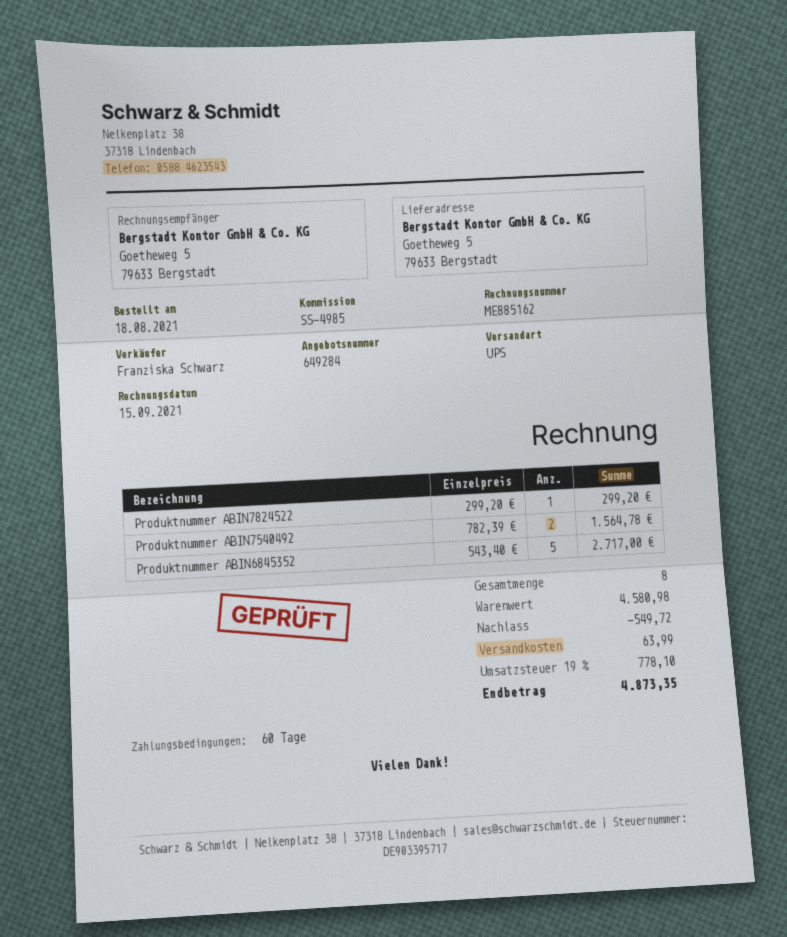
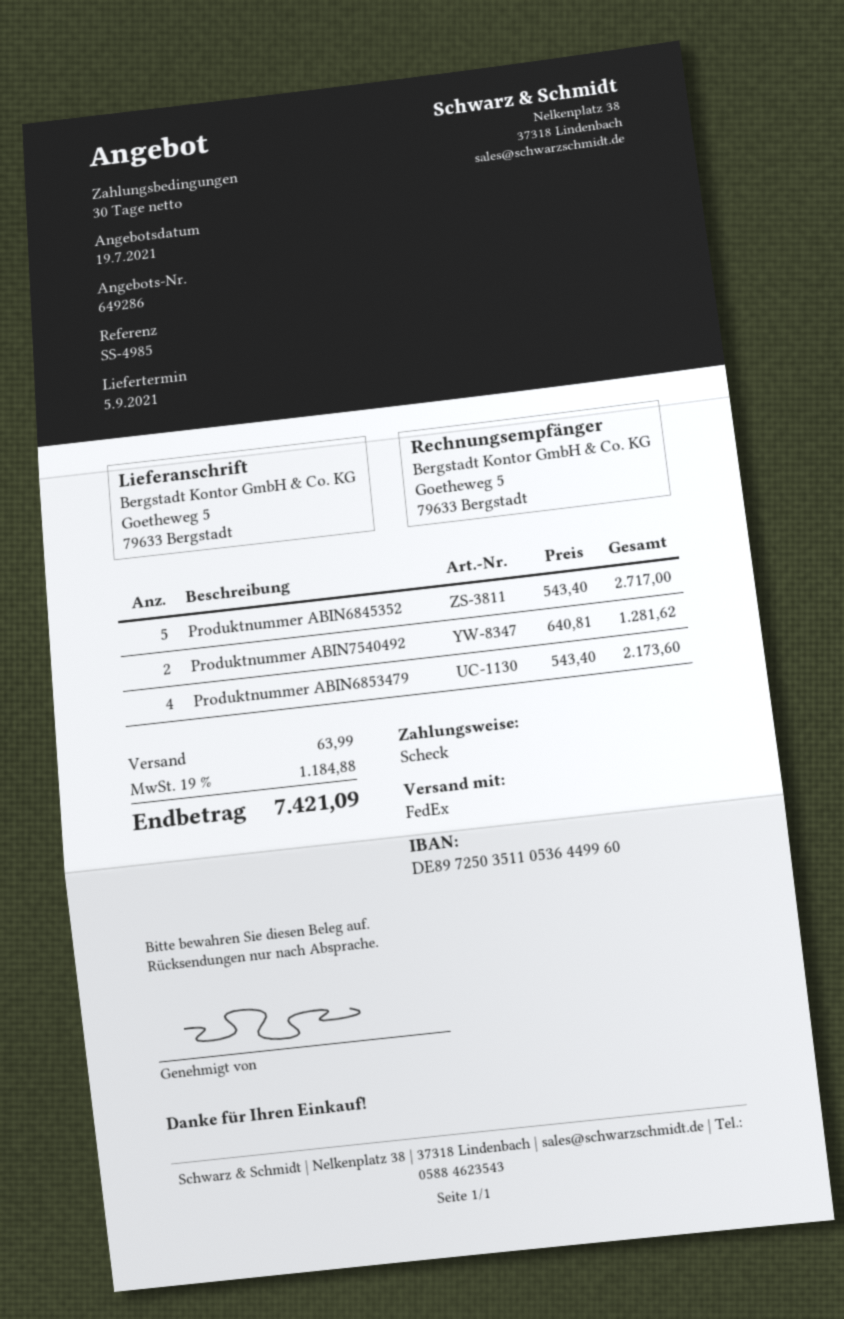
quote number: 649284 -> 649286
payment terms: 60 days -> 30 days
shipping method: UPS -> FedEx
Produktnummer ABIN7824522: 1 x 299.20 = 299.20 -> none
Produktnummer ABIN7540492: 2 x 782.39 = 1564.78 -> 2 x 640.81 = 1281.62
Produktnummer ABIN6853479: none -> 4 x 543.40 = 2173.60
discount: 549.72 -> none
tax: 19% = 778.10 -> 19% = 1184.88
total: 4873.35 -> 7421.09

